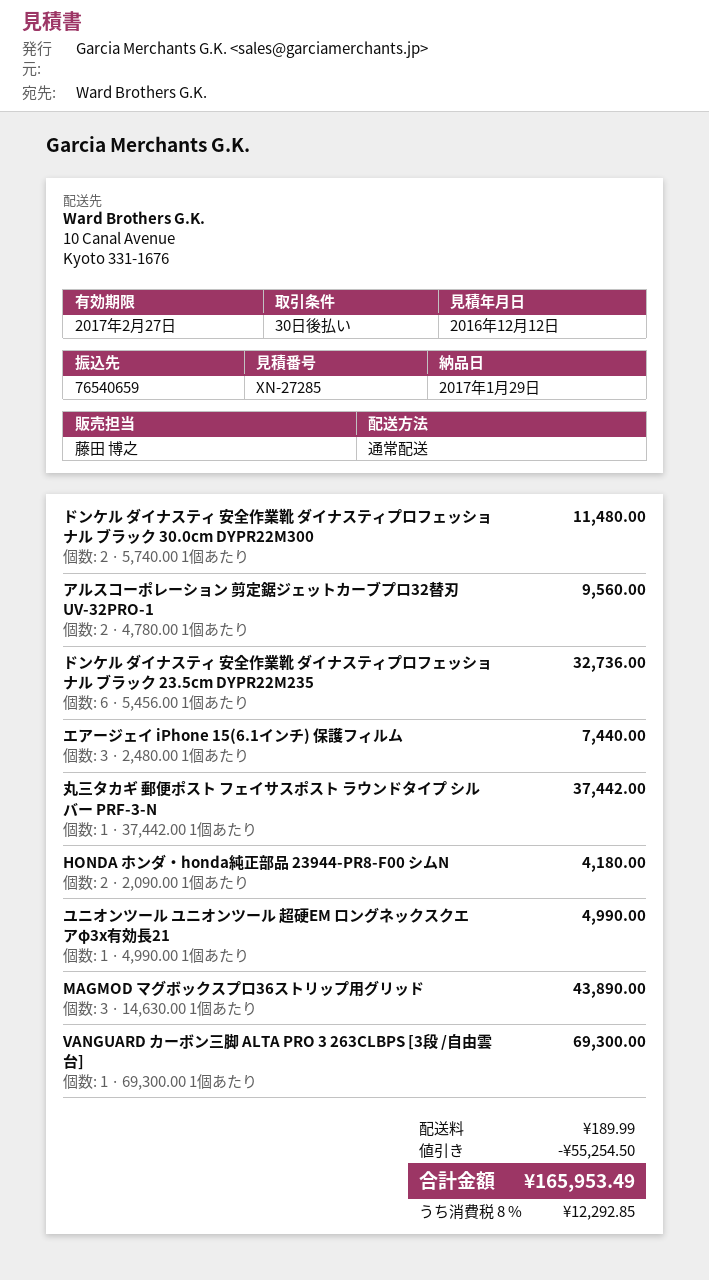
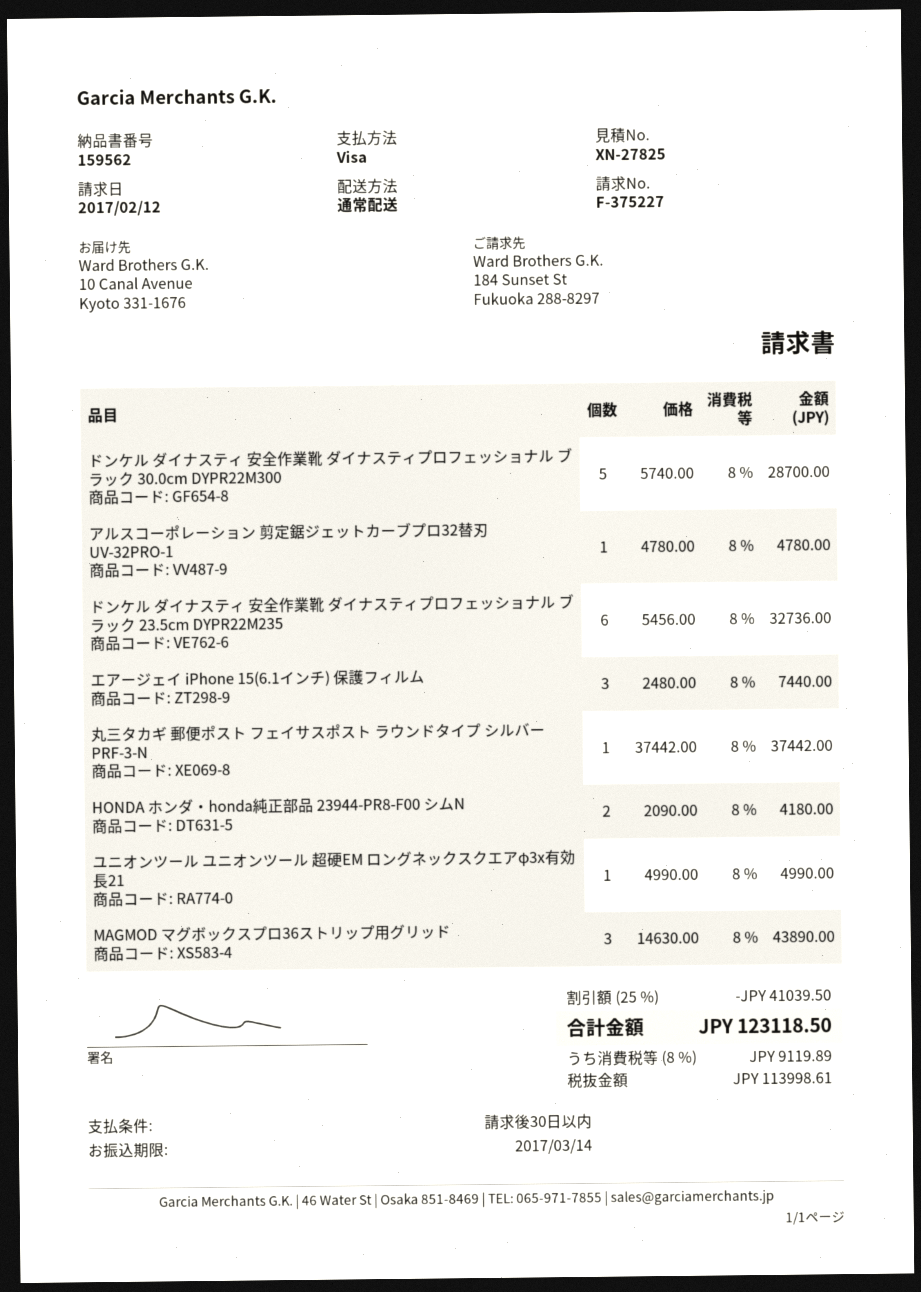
quote number: XN-27285 -> XN-27825
ドンケル ダイナスティ 安全作業靴 ダイナスティプロフェッショナル ブラック 30.0cm DYPR22M300: 2 x 5740.00 = 11480.00 -> 5 x 5740.00 = 28700.00
アルスコーポレーション 剪定鋸ジェットカーブプロ32替刃 UV-32PRO-1: 2 x 4780.00 = 9560.00 -> 1 x 4780.00 = 4780.00
VANGUARD カーボン三脚 ALTA PRO 3 263CLBPS [3段 /自由雲台]: 1 x 69300.00 = 69300.00 -> none
discount: 55254.50 -> 41039.50
shipping: 189.99 -> none
tax: 8% = 12292.85 -> 8% = 9119.89
total: 165953.49 -> 123118.50

